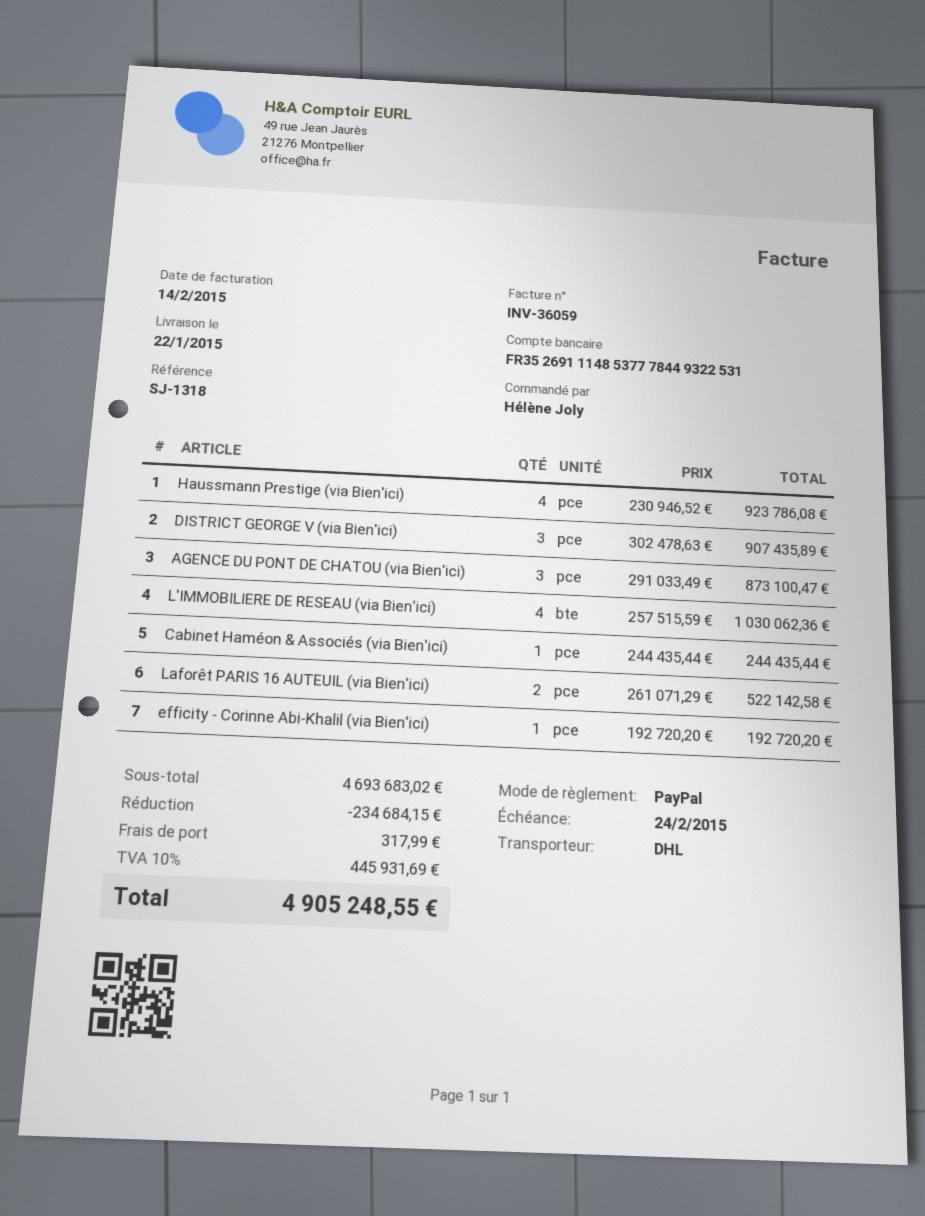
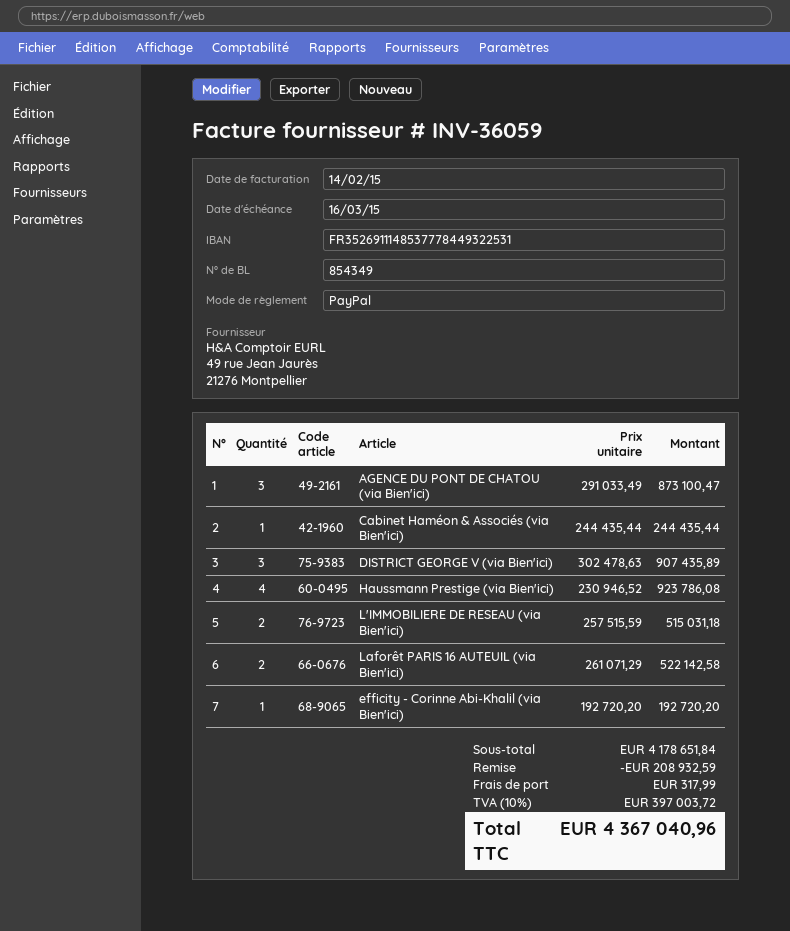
due date: 2015-02-24 -> 2015-03-16
L'IMMOBILIERE DE RESEAU (via Bien'ici): 4 x 257515.59 = 1030062.36 -> 2 x 257515.59 = 515031.18
subtotal: 4693683.02 -> 4178651.84
discount: 234684.15 -> 208932.59
tax: 10% = 445931.69 -> 10% = 397003.72
total: 4905248.55 -> 4367040.96

